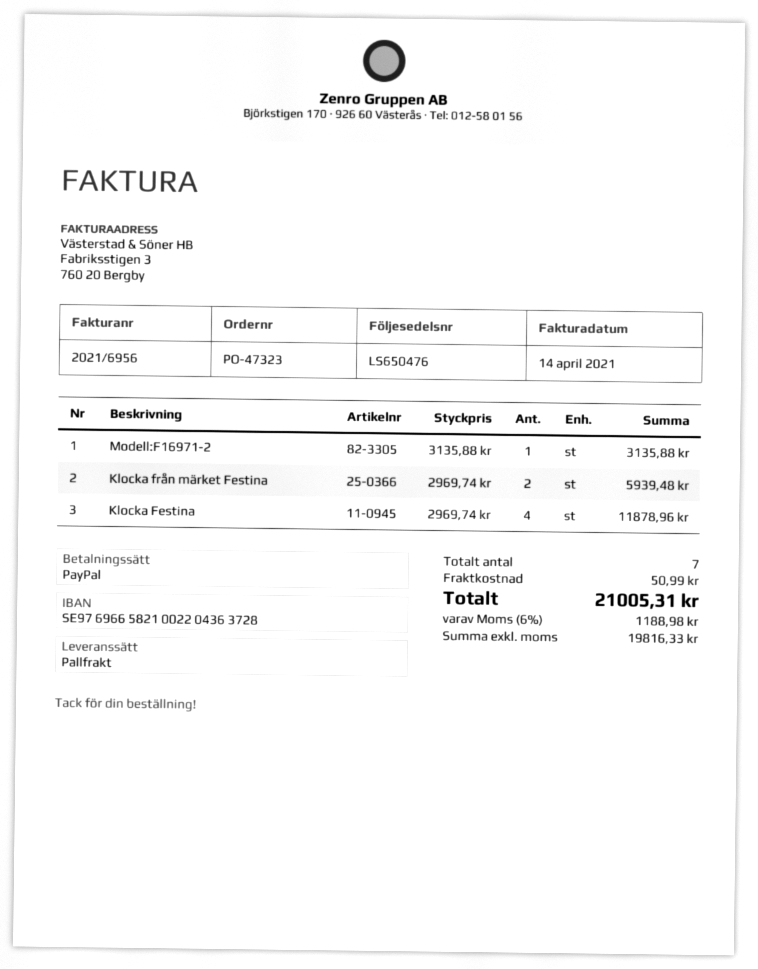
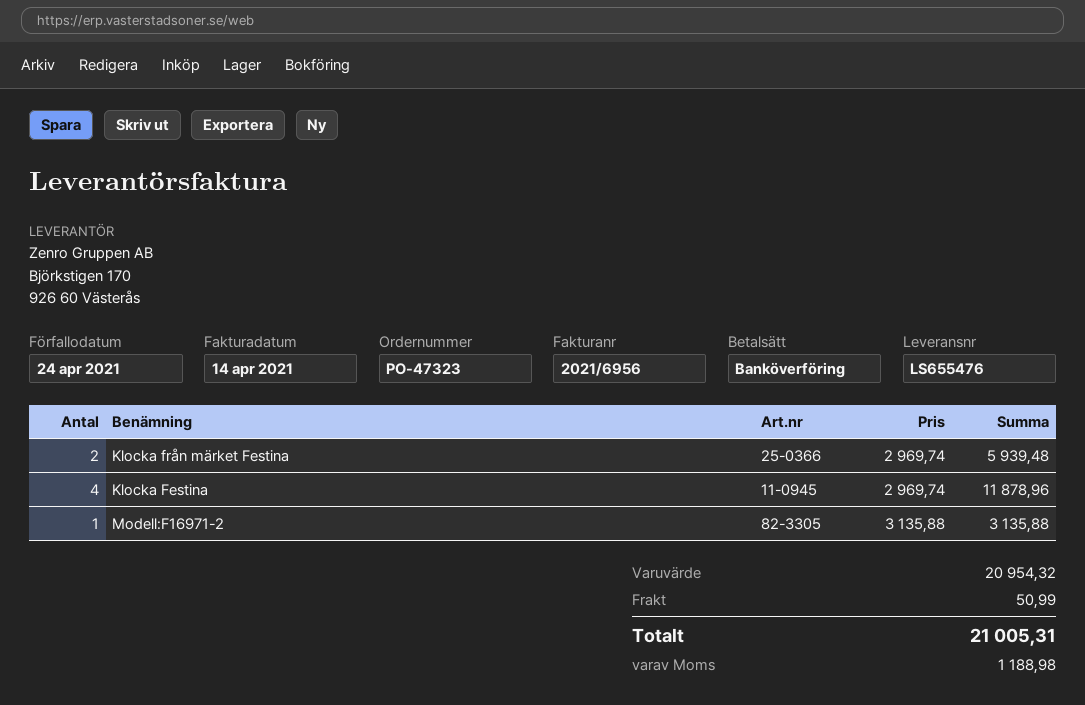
delivery note number: LS650476 -> LS655476
payment method: PayPal -> bank transfer

